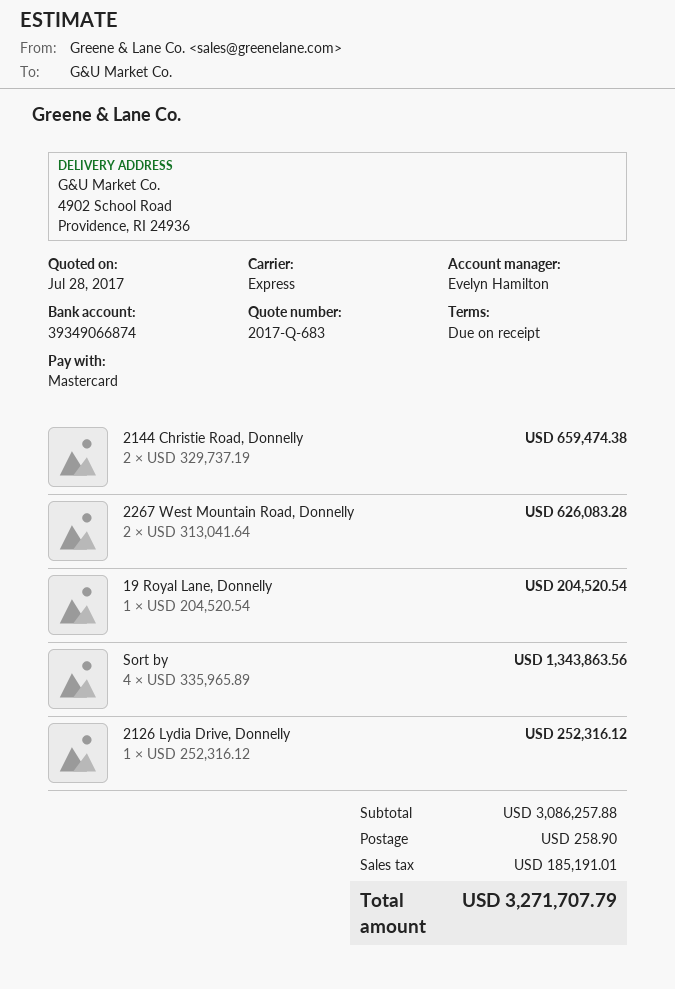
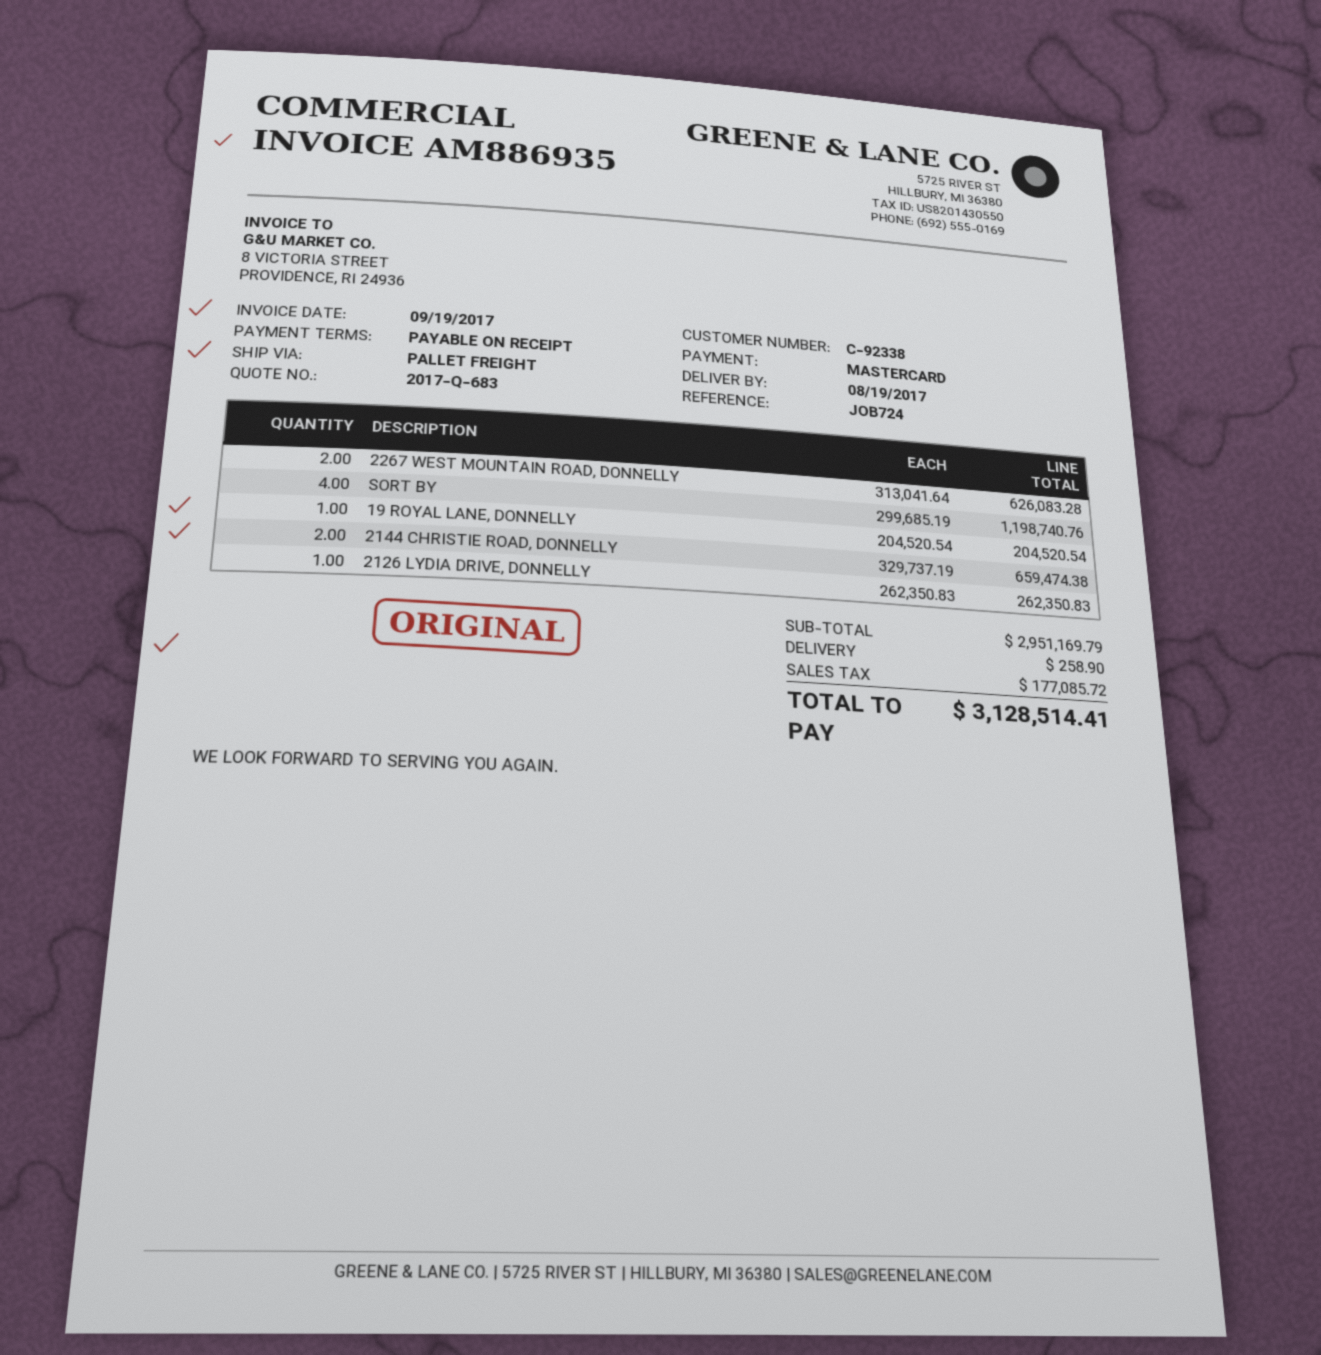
shipping method: express -> pallet freight
Sort by: 4 x 335965.89 = 1343863.56 -> 4 x 299685.19 = 1198740.76
2126 Lydia Drive, Donnelly: 1 x 252316.12 = 252316.12 -> 1 x 262350.83 = 262350.83
subtotal: 3086257.88 -> 2951169.79
tax: 185191.01 -> 177085.72
total: 3271707.79 -> 3128514.41

